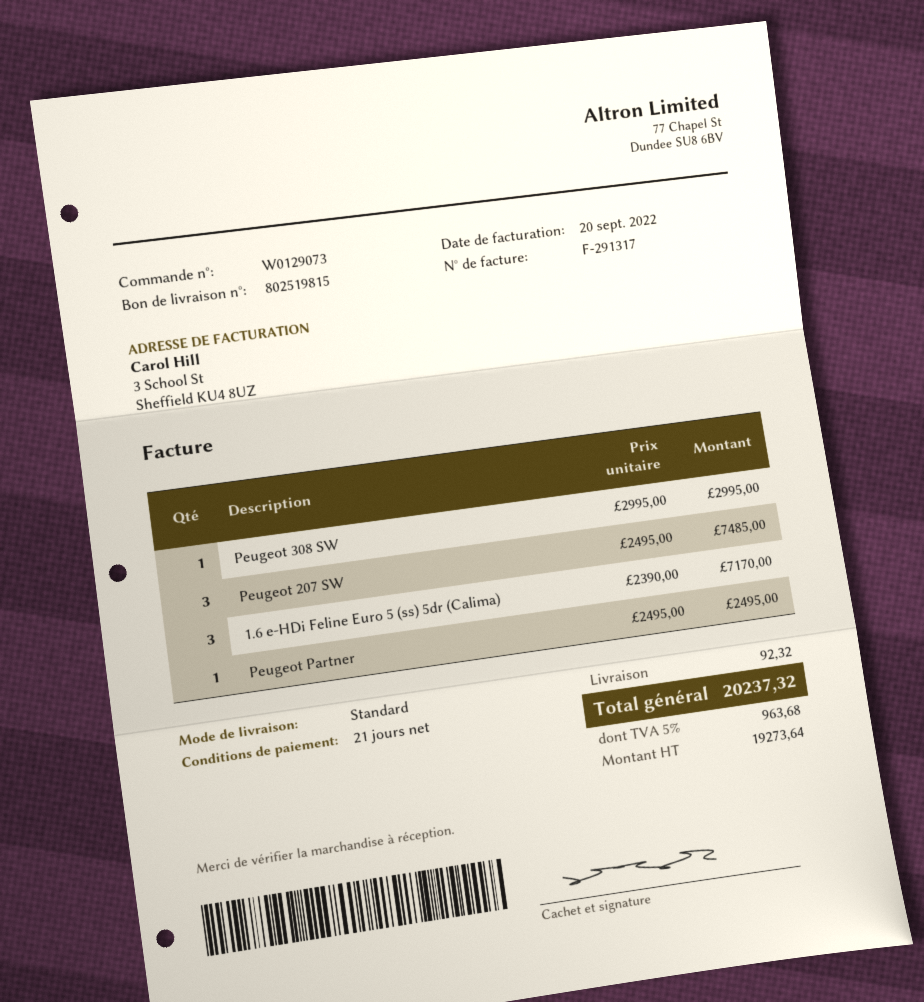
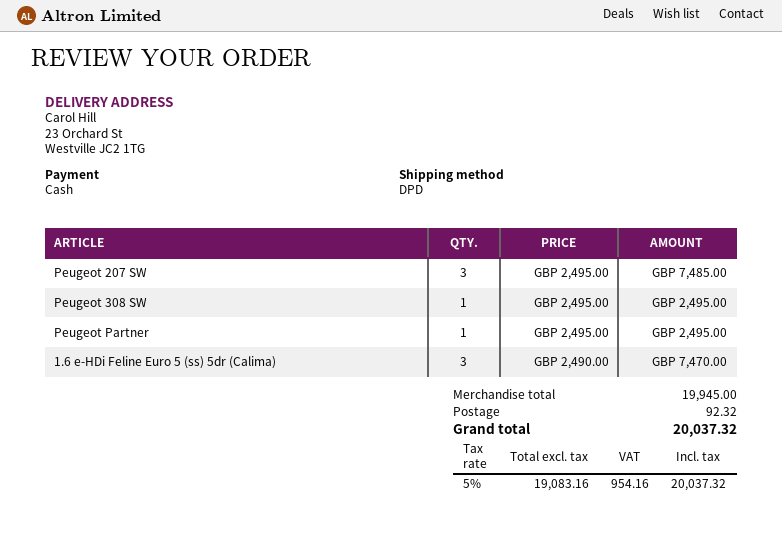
shipping method: standard -> DPD
Peugeot 308 SW: 1 x 2995.00 = 2995.00 -> 1 x 2495.00 = 2495.00
1.6 e-HDi Feline Euro 5 (ss) 5dr (Calima): 3 x 2390.00 = 7170.00 -> 3 x 2490.00 = 7470.00
net: 19273.64 -> 19083.16
tax: 5% = 963.68 -> 5% = 954.16
total: 20237.32 -> 20037.32

